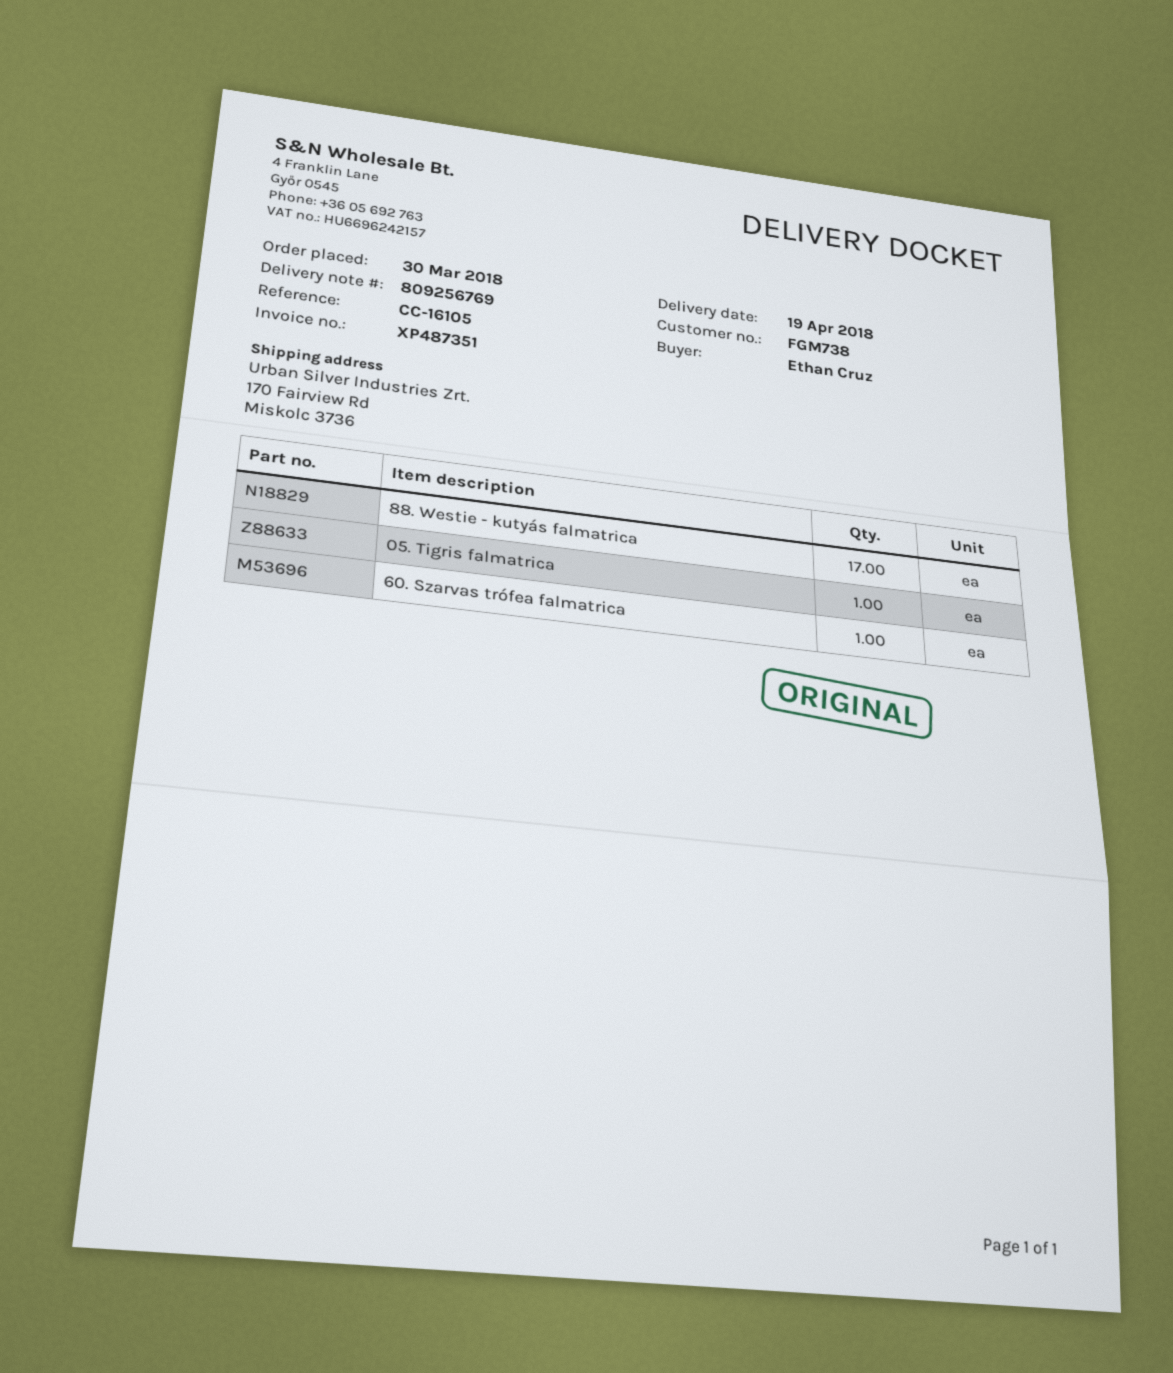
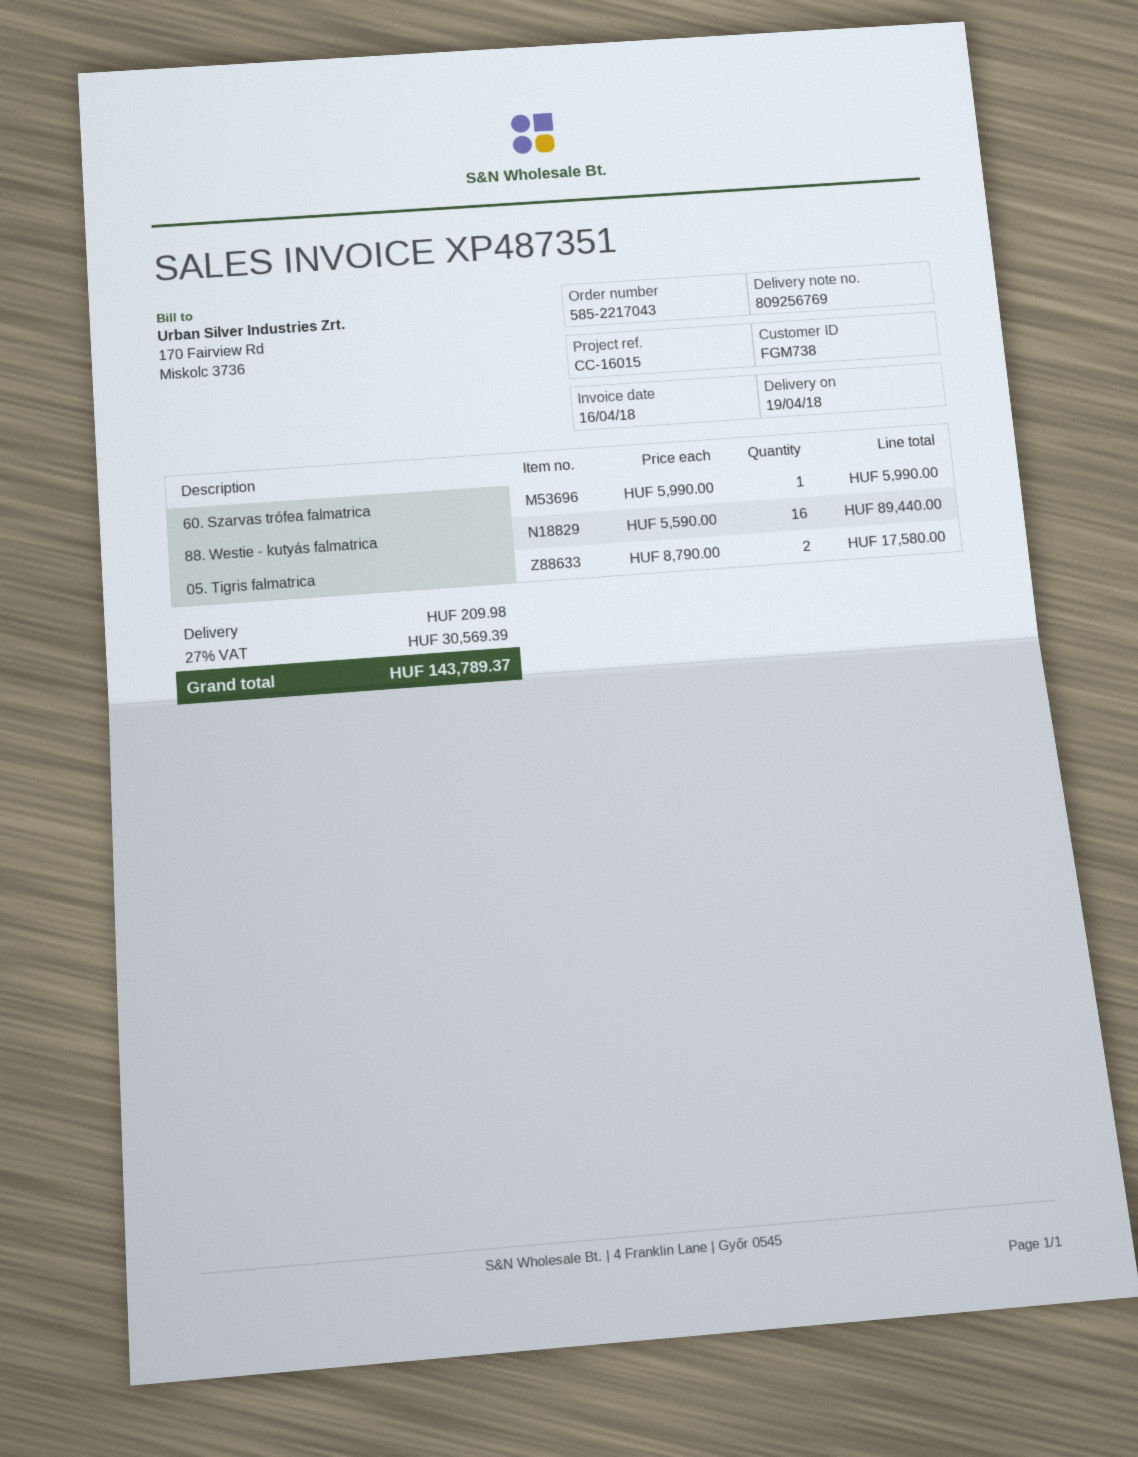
reference: CC-16105 -> CC-16015
88. Westie - kutyás falmatrica: 17 -> 16
05. Tigris falmatrica: 1 -> 2

